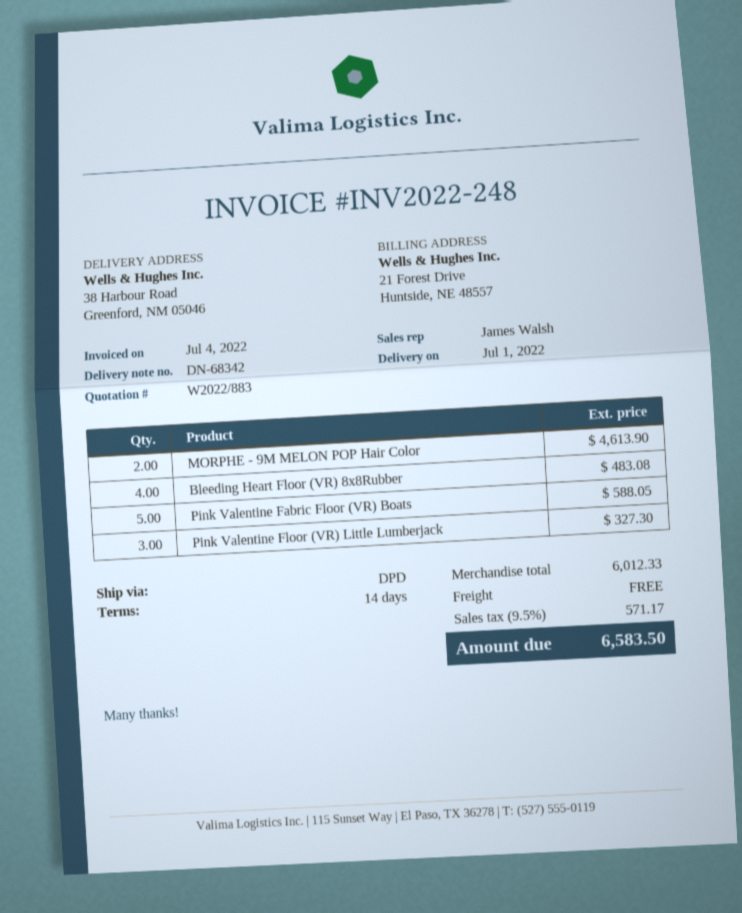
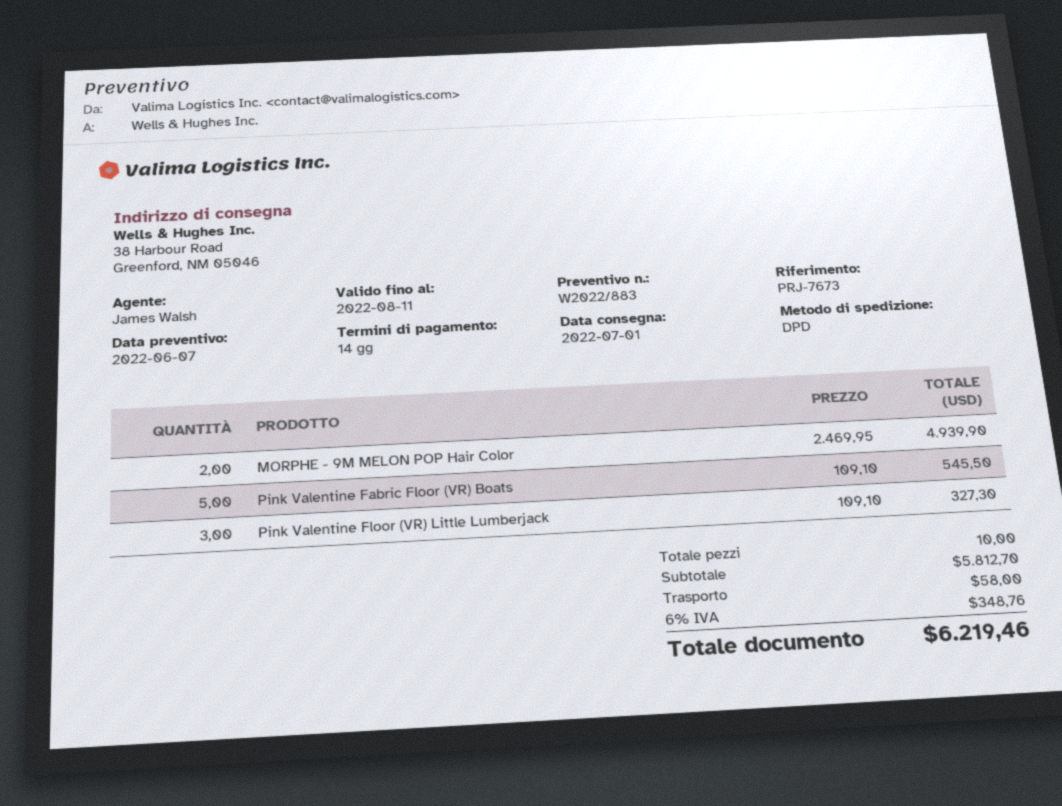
MORPHE - 9M MELON POP Hair Color: 2 for 4613.90 -> 2 for 4939.90
Bleeding Heart Floor (VR) 8x8Rubber: 4 for 483.08 -> none
Pink Valentine Fabric Floor (VR) Boats: 5 for 588.05 -> 5 for 545.50
subtotal: 6012.33 -> 5812.70
shipping: 0.00 -> 58.00
tax: 9.5% = 571.17 -> 6% = 348.76
total: 6583.50 -> 6219.46

